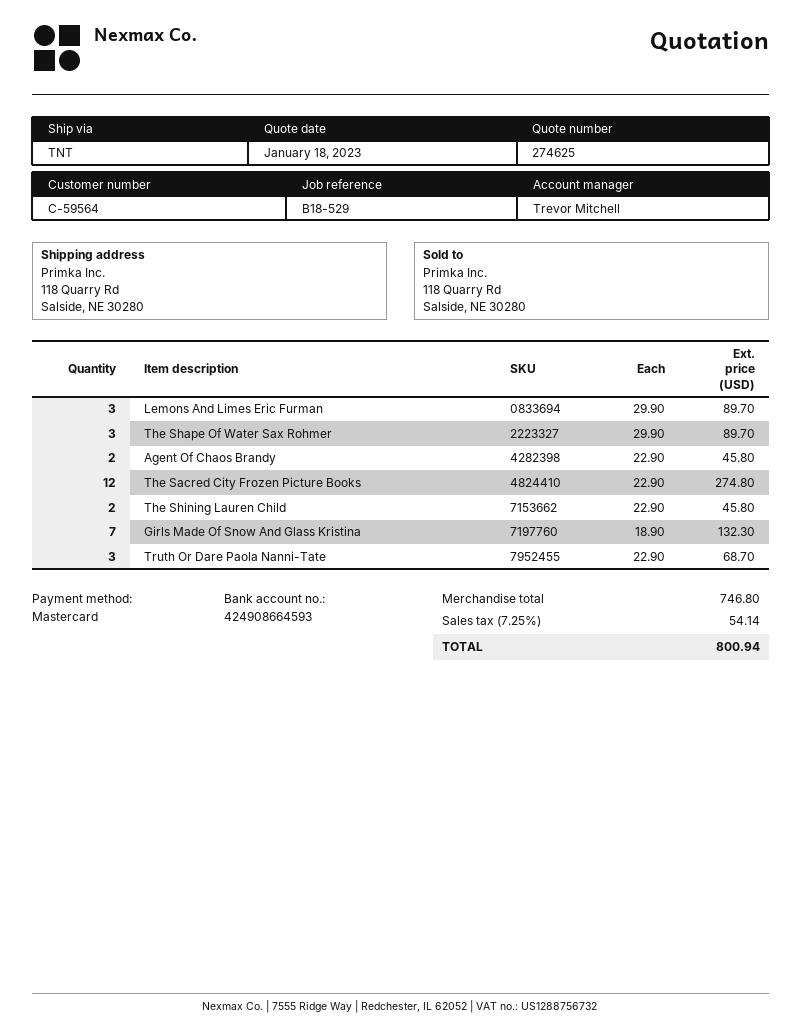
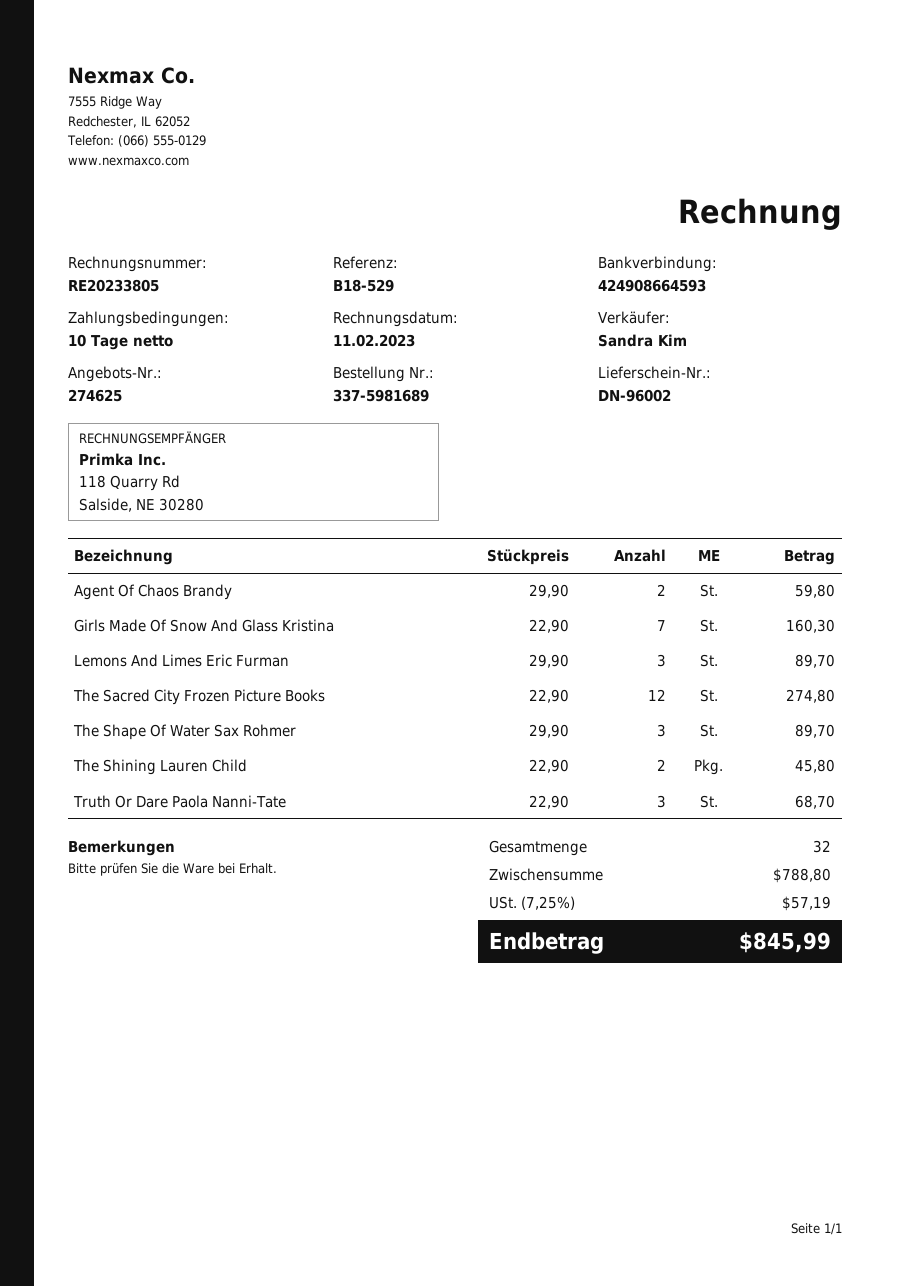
sales rep: Trevor Mitchell -> Sandra Kim
Agent Of Chaos Brandy: 2 x 22.90 = 45.80 -> 2 x 29.90 = 59.80
Girls Made Of Snow And Glass Kristina: 7 x 18.90 = 132.30 -> 7 x 22.90 = 160.30
subtotal: 746.80 -> 788.80
tax: 7.25% = 54.14 -> 7.25% = 57.19
total: 800.94 -> 845.99

